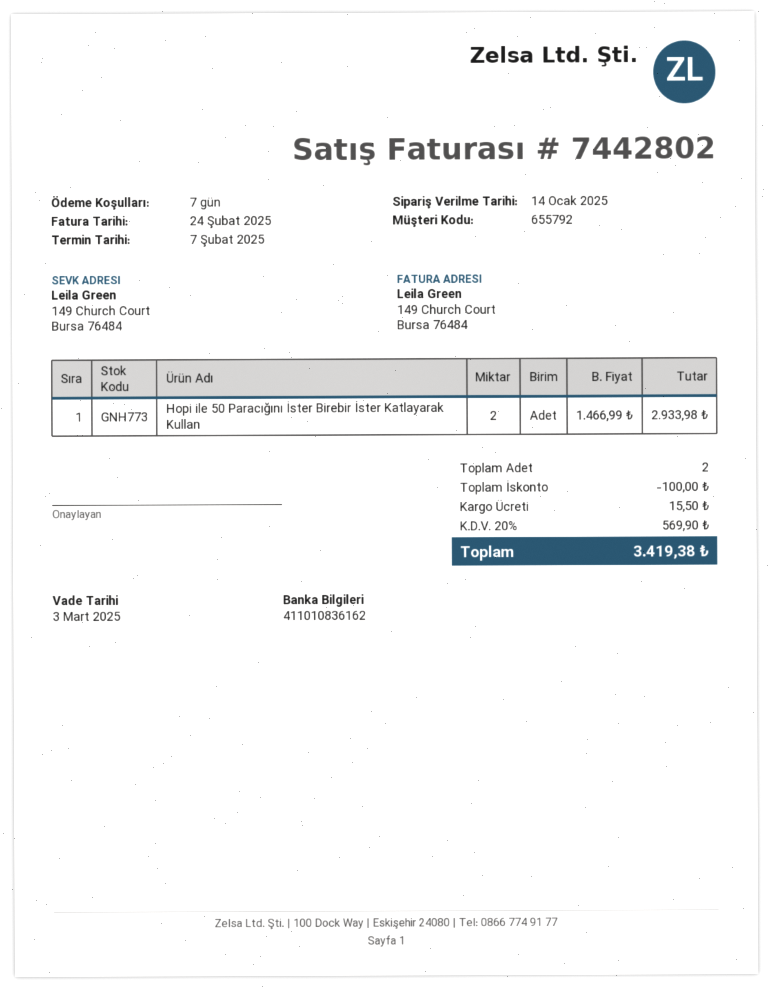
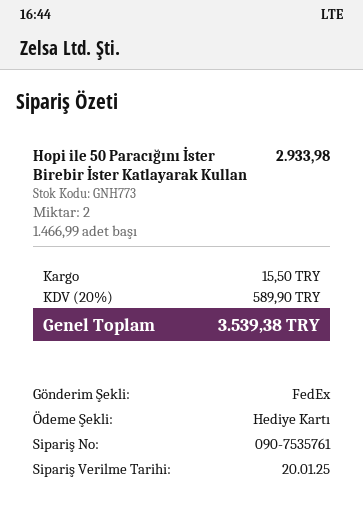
order date: 2025-01-14 -> 2025-01-20
discount: 100.00 -> none
tax: 20% = 569.90 -> 20% = 589.90
total: 3419.38 -> 3539.38

